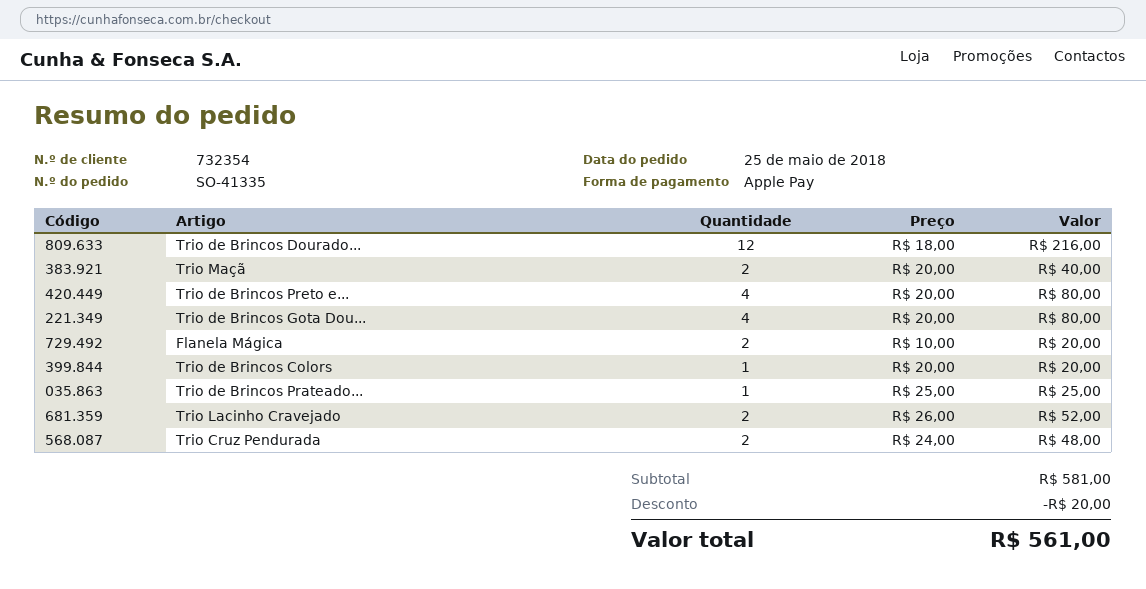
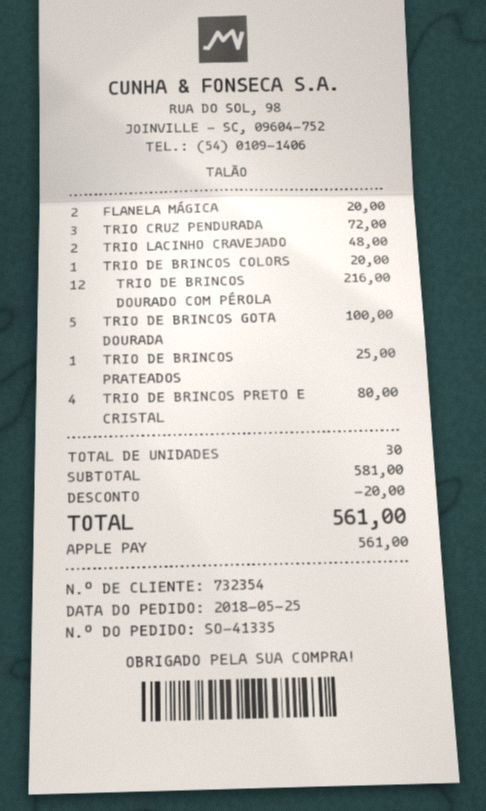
Trio Maçã: 2 for 40.00 -> none
Trio de Brincos Gota Dou...: 4 for 80.00 -> 5 for 100.00
Trio Lacinho Cravejado: 2 for 52.00 -> 2 for 48.00
Trio Cruz Pendurada: 2 for 48.00 -> 3 for 72.00

